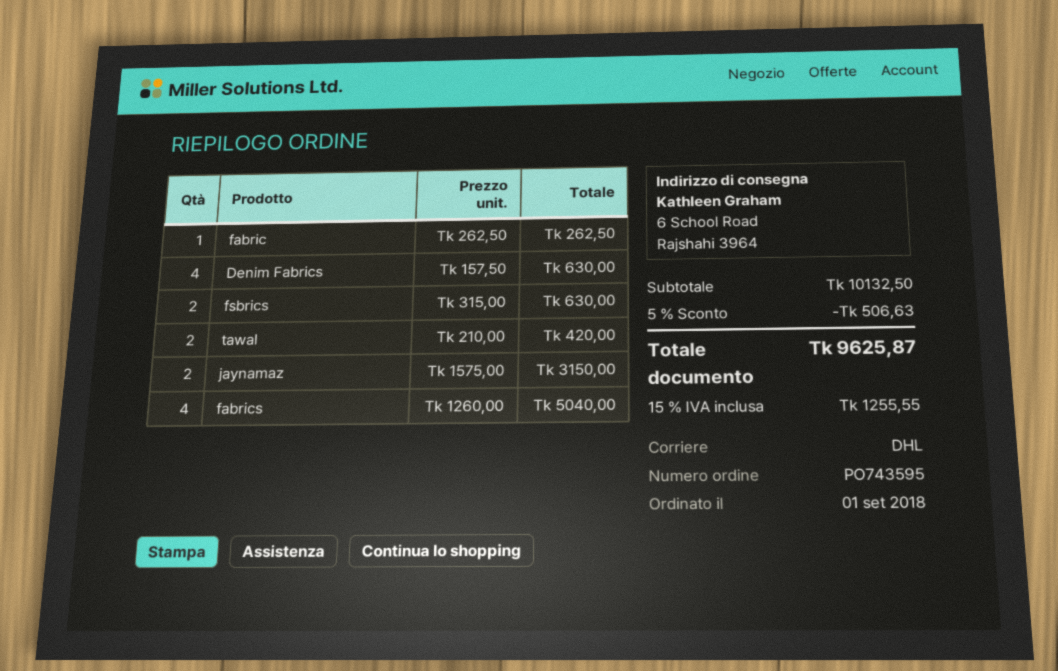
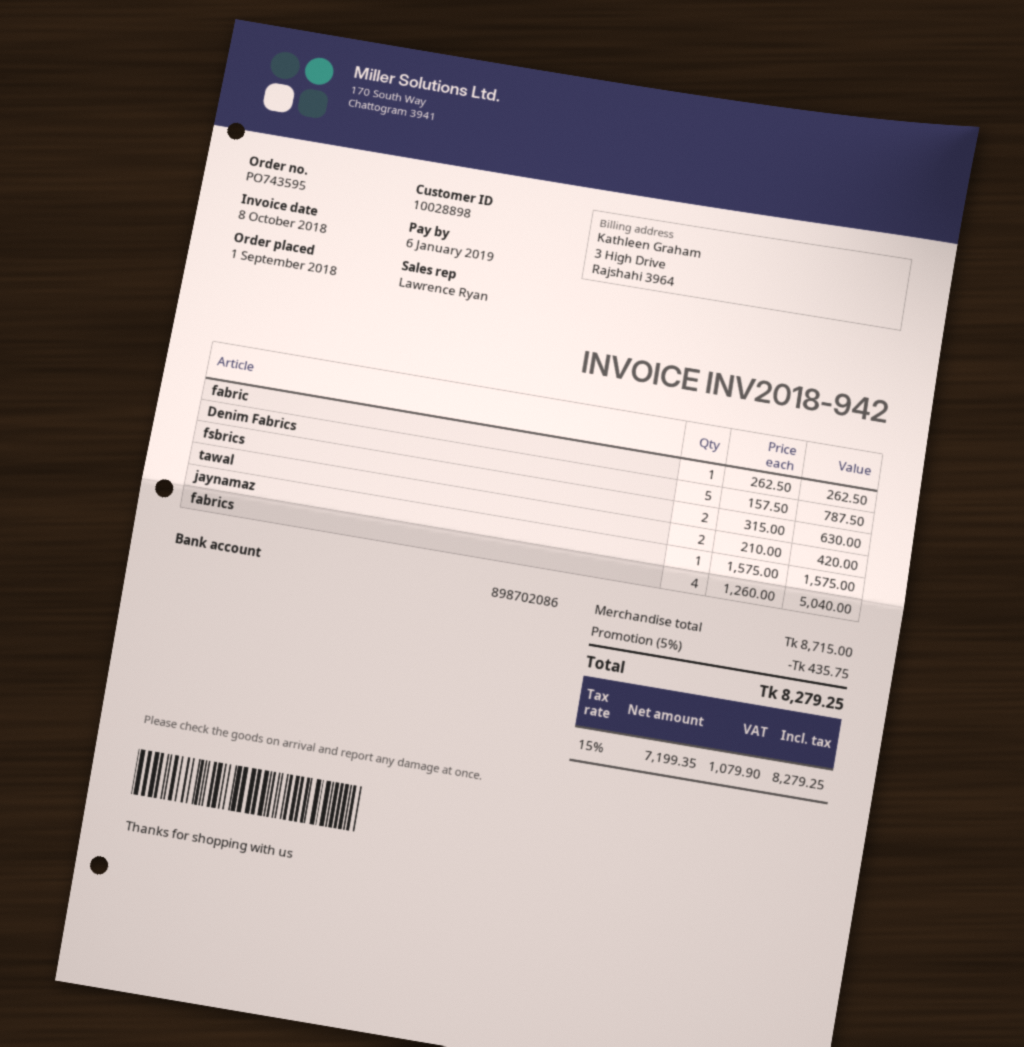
Denim Fabrics: 4 x 157.50 = 630.00 -> 5 x 157.50 = 787.50
jaynamaz: 2 x 1575.00 = 3150.00 -> 1 x 1575.00 = 1575.00
subtotal: 10132.50 -> 8715.00
discount: 5% = 506.63 -> 5% = 435.75
tax: 15% = 1255.55 -> 15% = 1079.90
total: 9625.87 -> 8279.25

